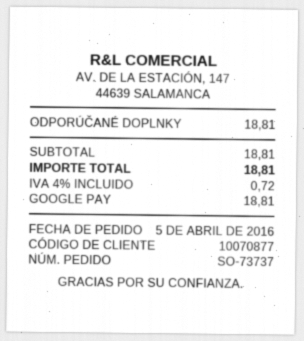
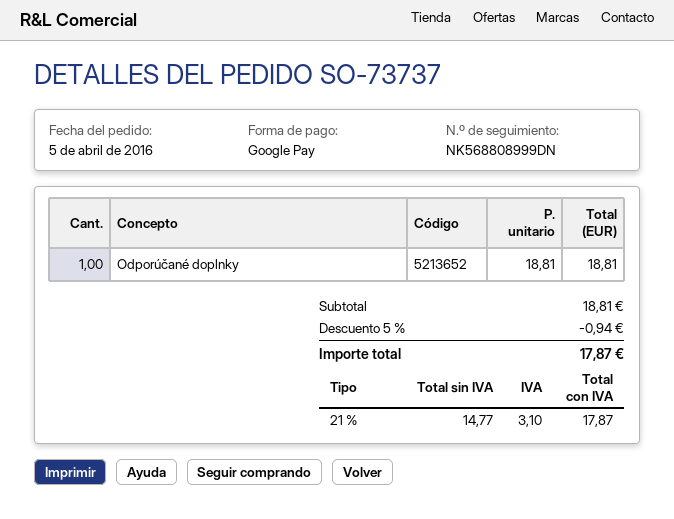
discount: none -> 5% = 0.94
tax: 4% = 0.72 -> 21% = 3.10
total: 18.81 -> 17.87

